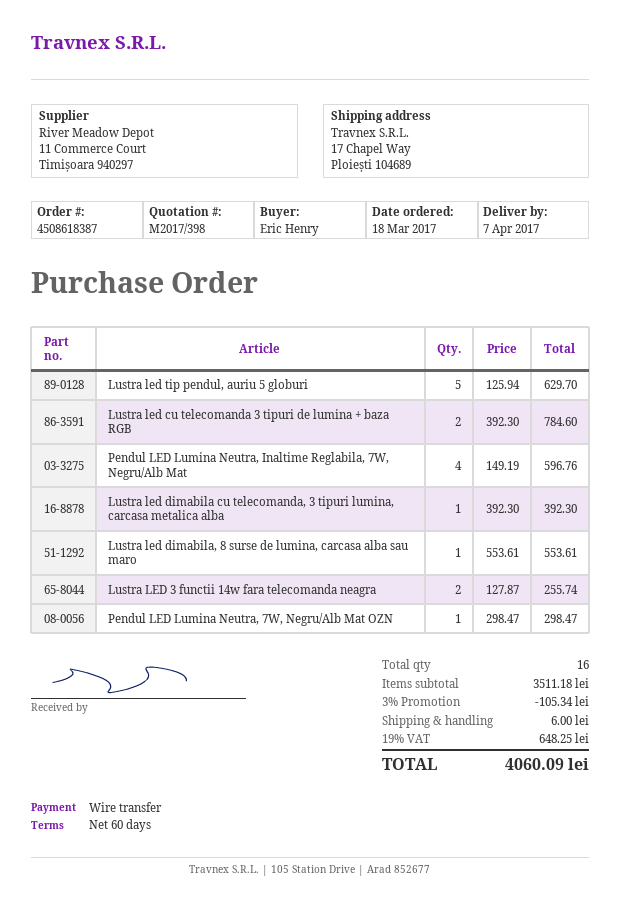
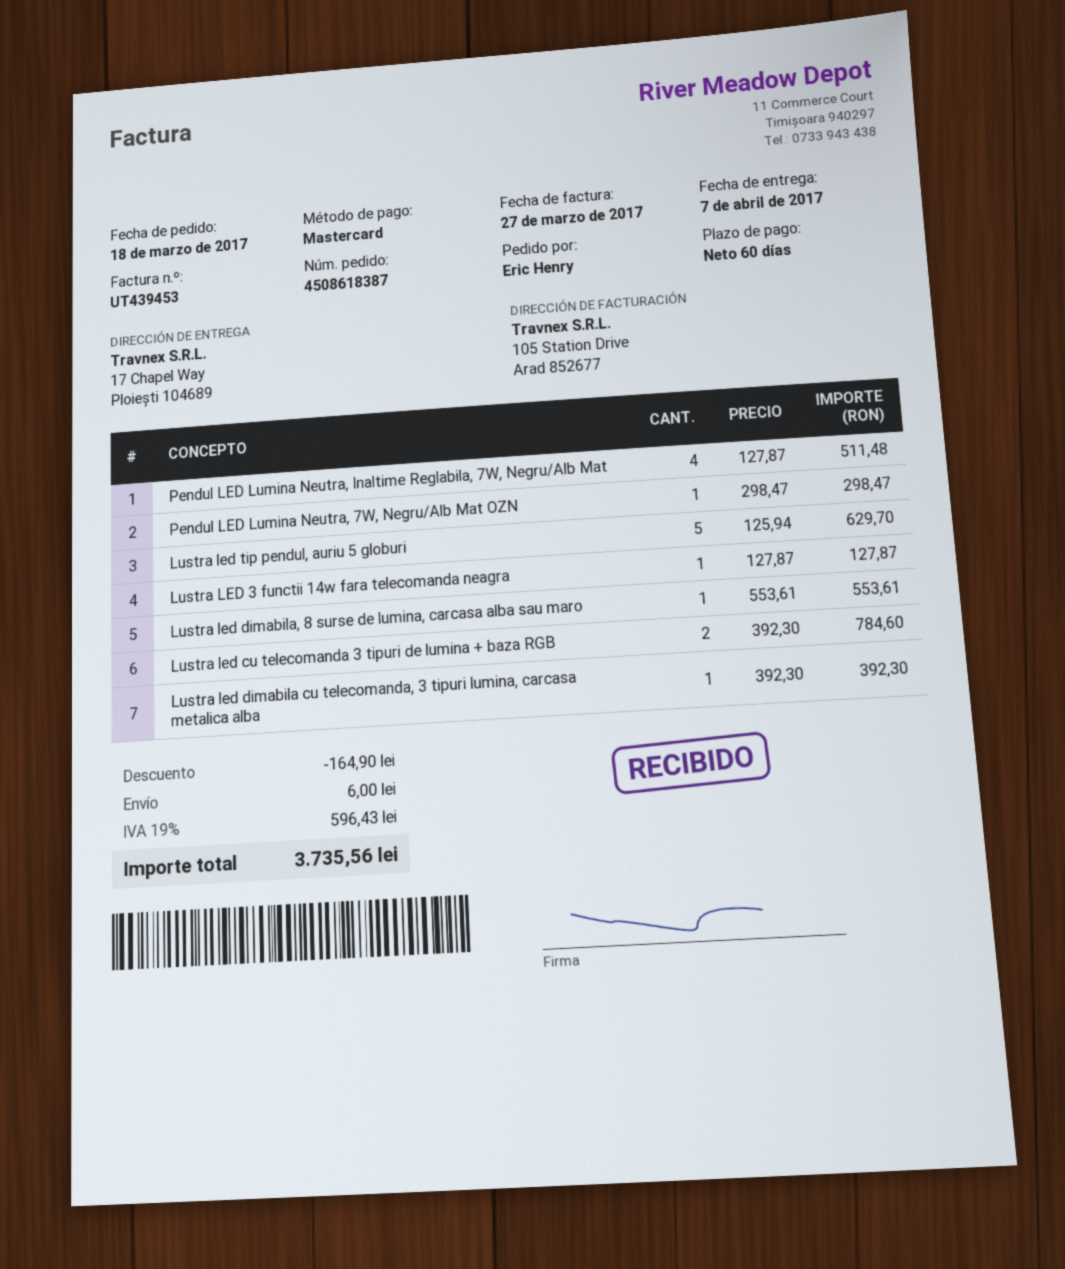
payment method: bank transfer -> Mastercard
Pendul LED Lumina Neutra, Inaltime Reglabila, 7W, Negru/Alb Mat: 4 x 149.19 = 596.76 -> 4 x 127.87 = 511.48
Lustra LED 3 functii 14w fara telecomanda neagra: 2 x 127.87 = 255.74 -> 1 x 127.87 = 127.87
discount: 105.34 -> 164.90
tax: 19% = 648.25 -> 19% = 596.43
total: 4060.09 -> 3735.56

